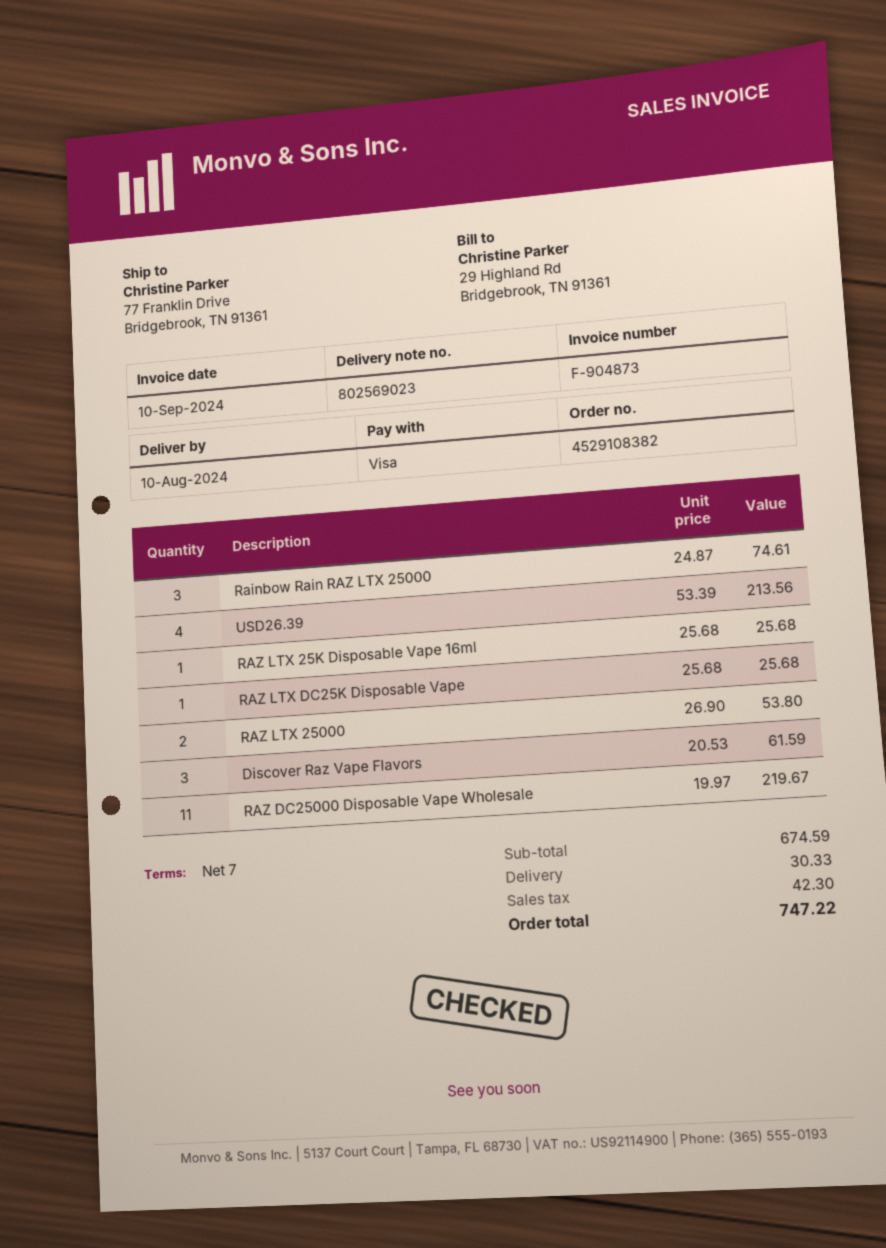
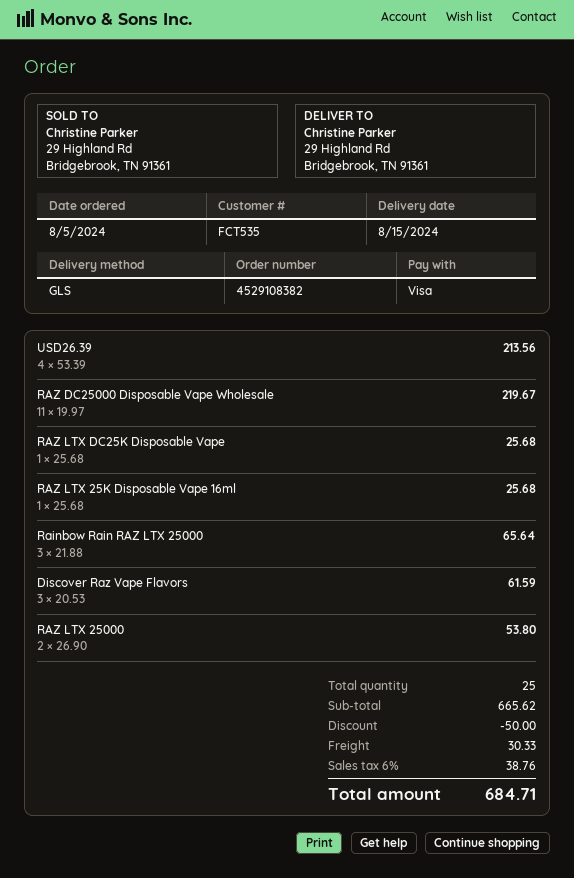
delivery date: 2024-08-10 -> 2024-08-15
ship to: 77 Franklin Drive, Bridgebrook, TN 91361 -> 29 Highland Rd, Bridgebrook, TN 91361
Rainbow Rain RAZ LTX 25000: 3 x 24.87 = 74.61 -> 3 x 21.88 = 65.64
subtotal: 674.59 -> 665.62
discount: none -> 50.00
tax: 42.30 -> 38.76
total: 747.22 -> 684.71

